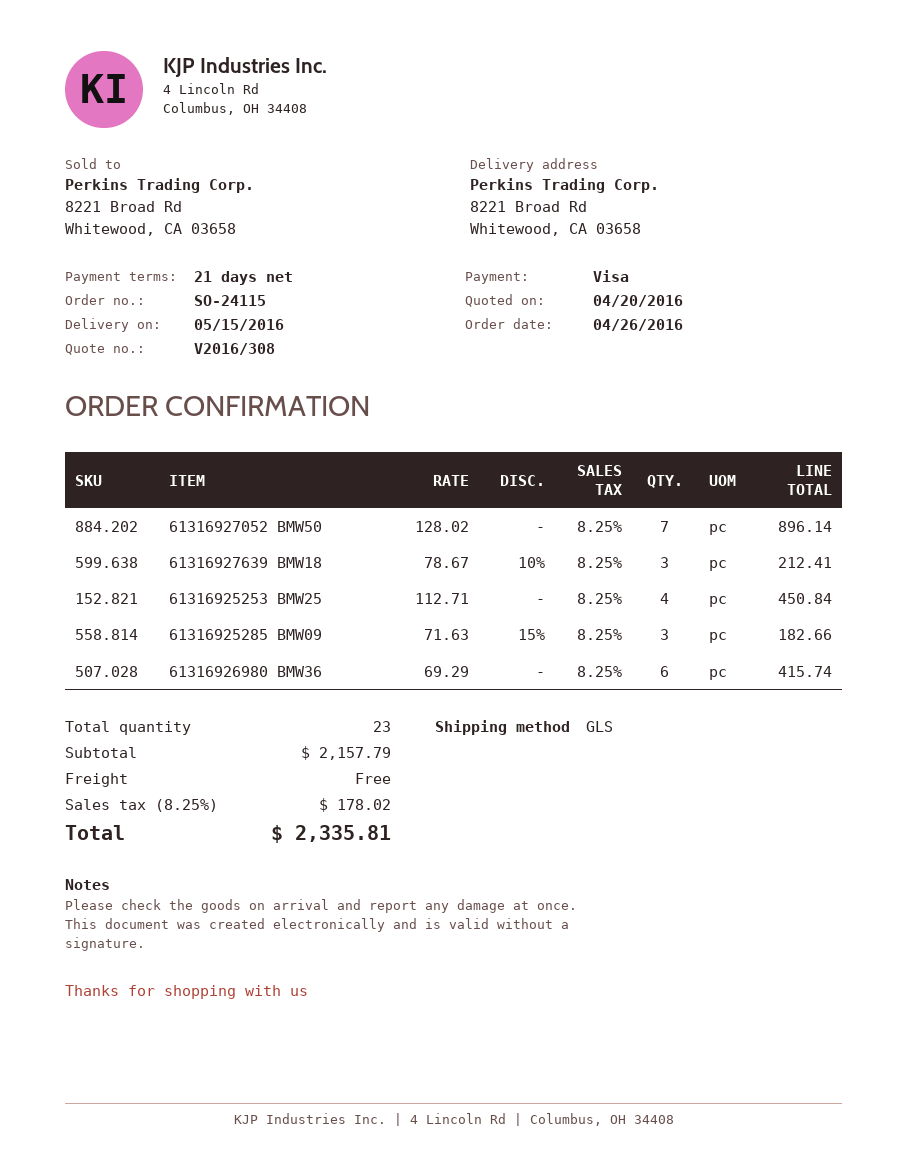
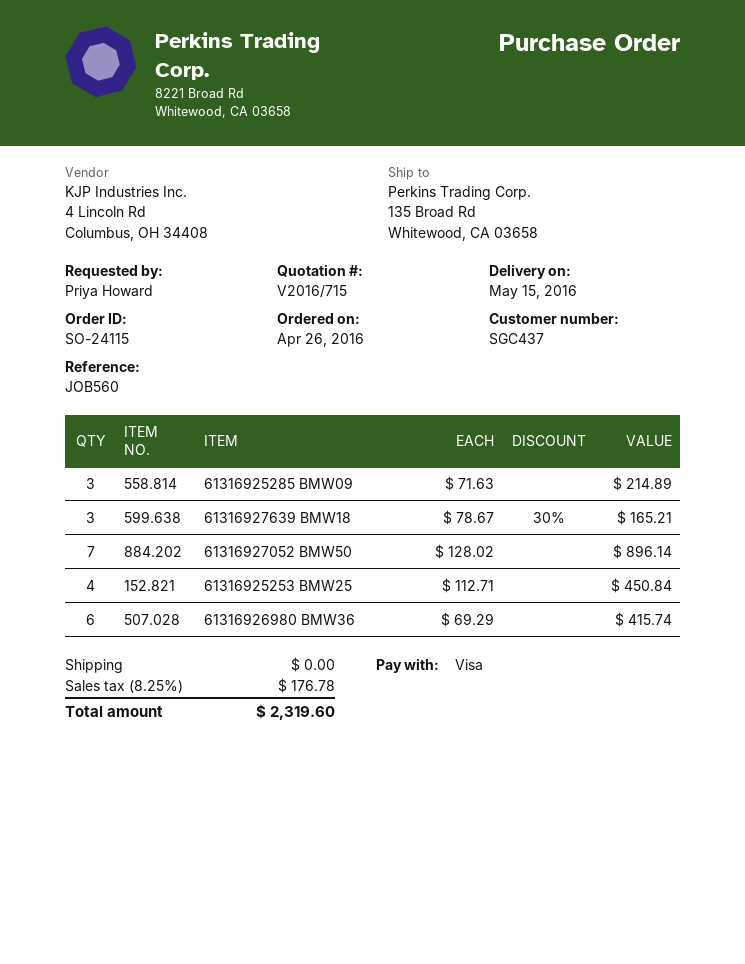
quote number: V2016/308 -> V2016/715
ship to: 8221 Broad Rd, Whitewood, CA 03658 -> 135 Broad Rd, Whitewood, CA 03658
61316927639 BMW18: 3 x 78.67 - 10% = 212.41 -> 3 x 78.67 - 30% = 165.21
61316925285 BMW09: 3 x 71.63 - 15% = 182.66 -> 3 x 71.63 = 214.89
tax: 8.25% = 178.02 -> 8.25% = 176.78
total: 2335.81 -> 2319.60

